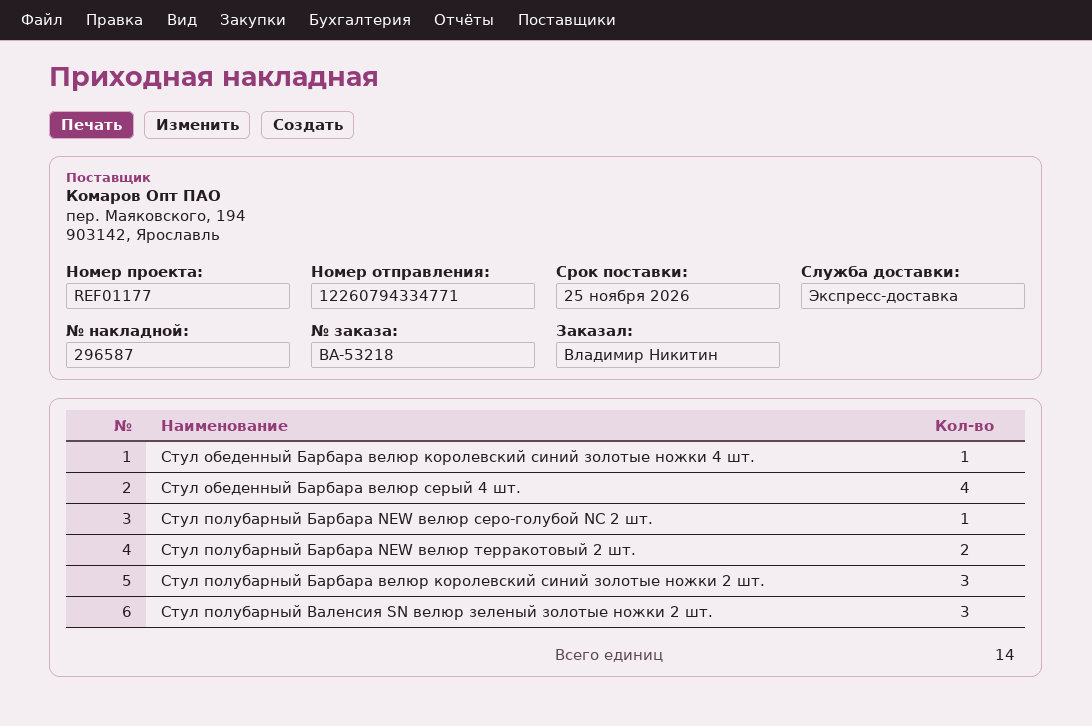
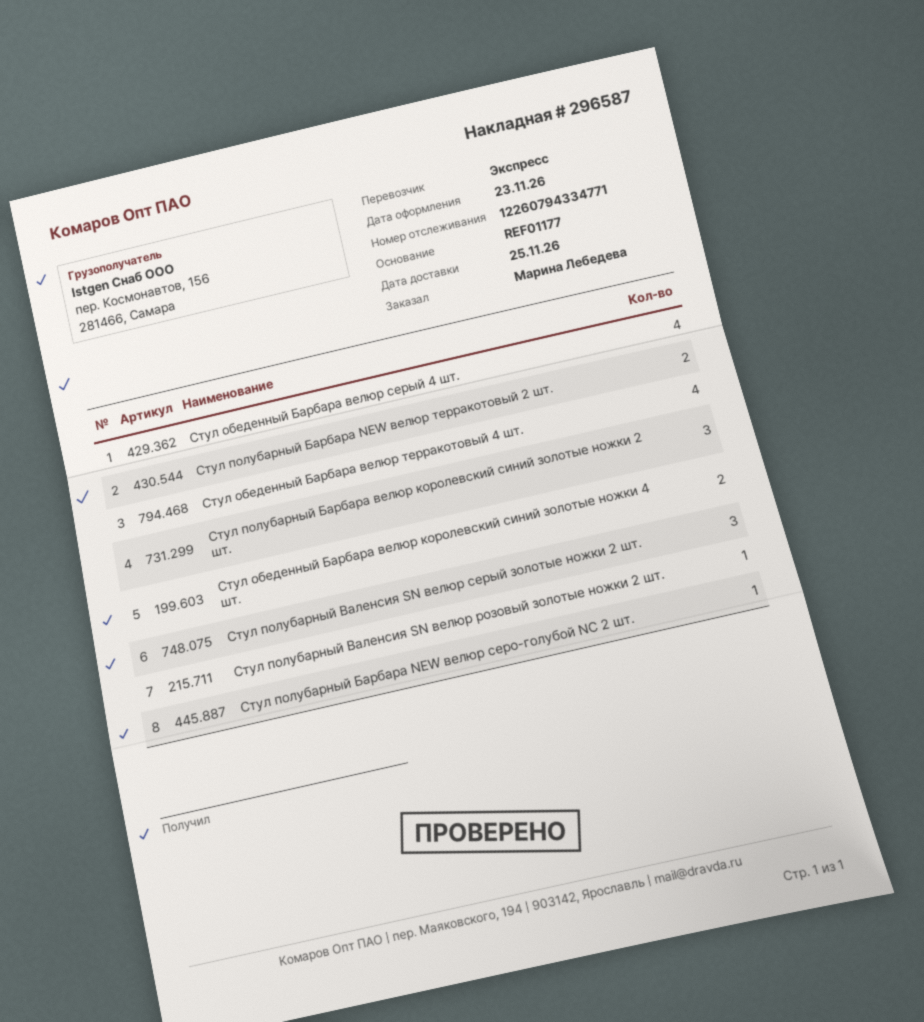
ordered by: Владимир Никитин -> Марина Лебедева
Стул обеденный Барбара велюр королевский синий золотые ножки 4 шт.: 1 -> 2
Стул полубарный Валенсия SN велюр зеленый золотые ножки 2 шт.: 3 -> none
Стул обеденный Барбара велюр терракотовый 4 шт.: none -> 4
Стул полубарный Валенсия SN велюр серый золотые ножки 2 шт.: none -> 3
Стул полубарный Валенсия SN велюр розовый золотые ножки 2 шт.: none -> 1

